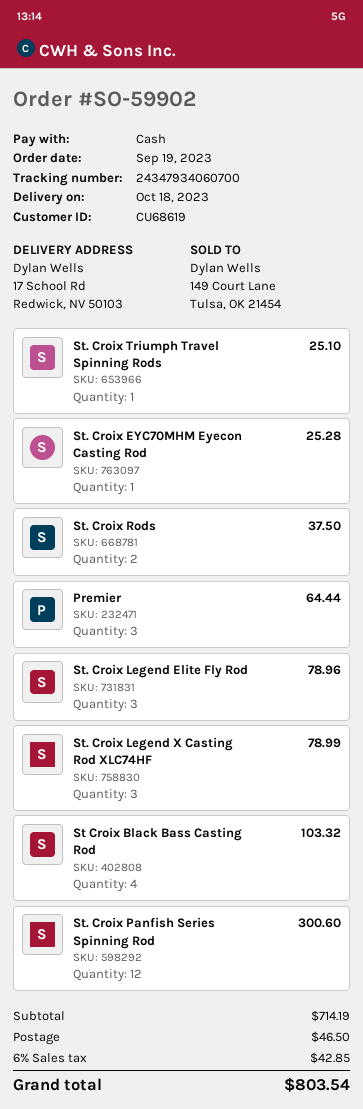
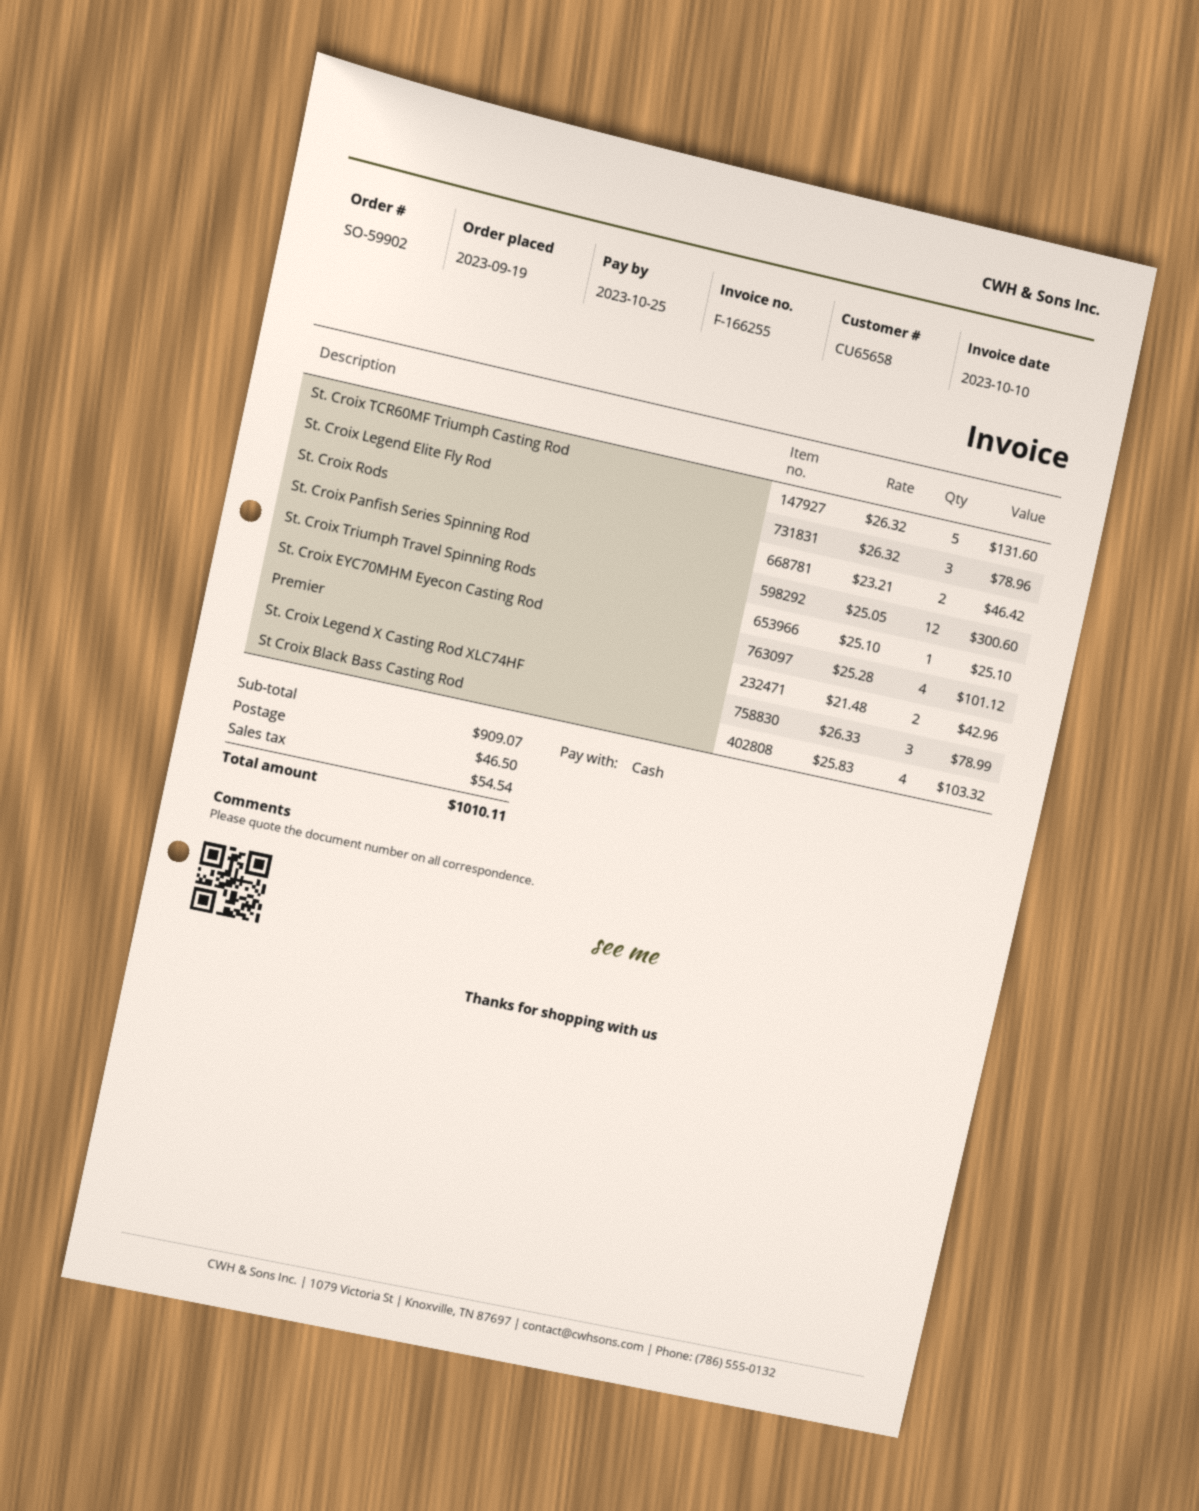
customer number: CU68619 -> CU65658
St. Croix EYC70MHM Eyecon Casting Rod: 1 for 25.28 -> 4 for 101.12
St. Croix Rods: 2 for 37.50 -> 2 for 46.42
Premier: 3 for 64.44 -> 2 for 42.96
St. Croix TCR60MF Triumph Casting Rod: none -> 5 for 131.60
subtotal: 714.19 -> 909.07
tax: 42.85 -> 54.54
total: 803.54 -> 1010.11

